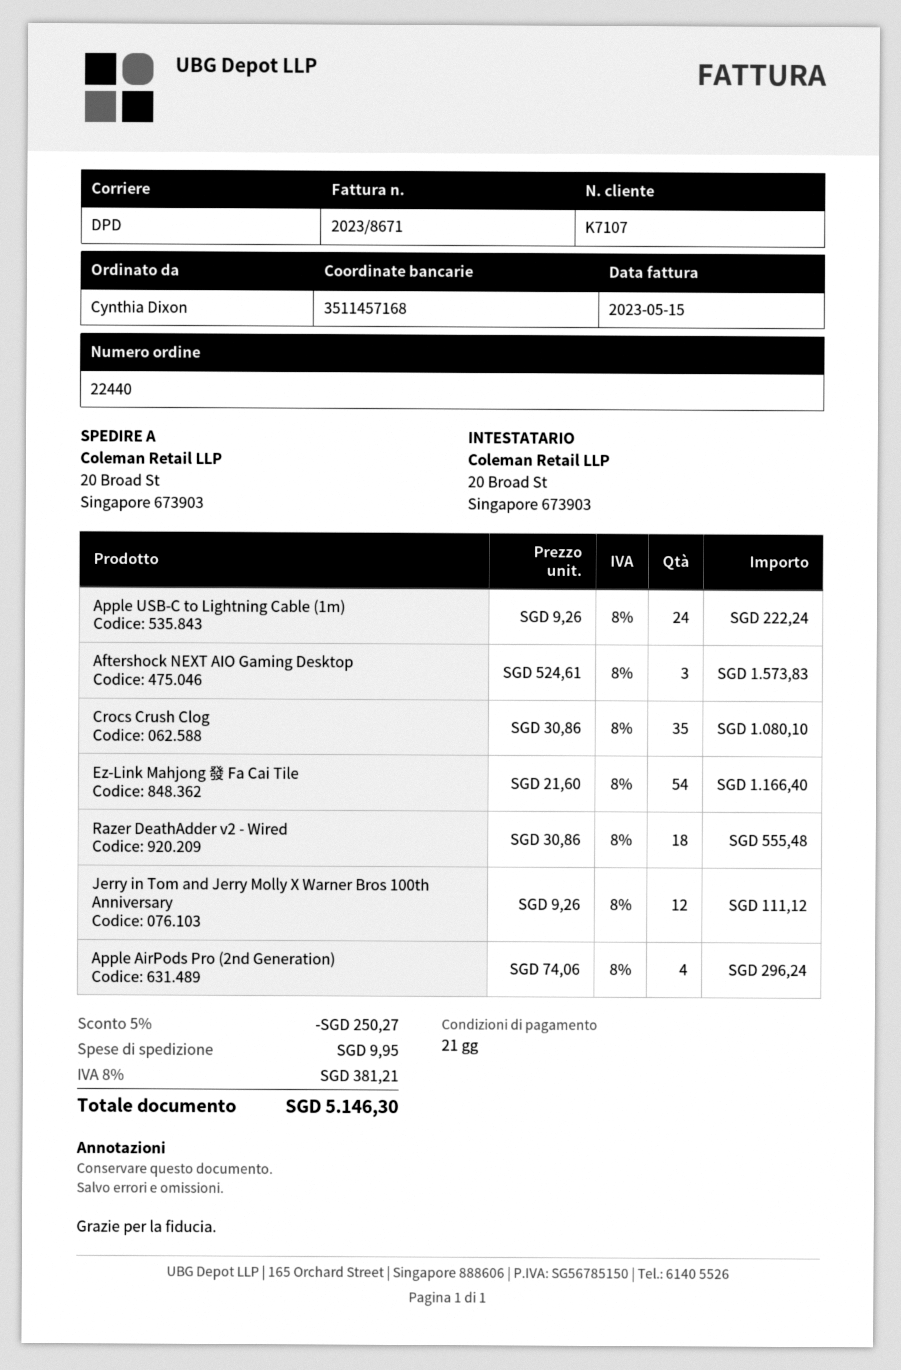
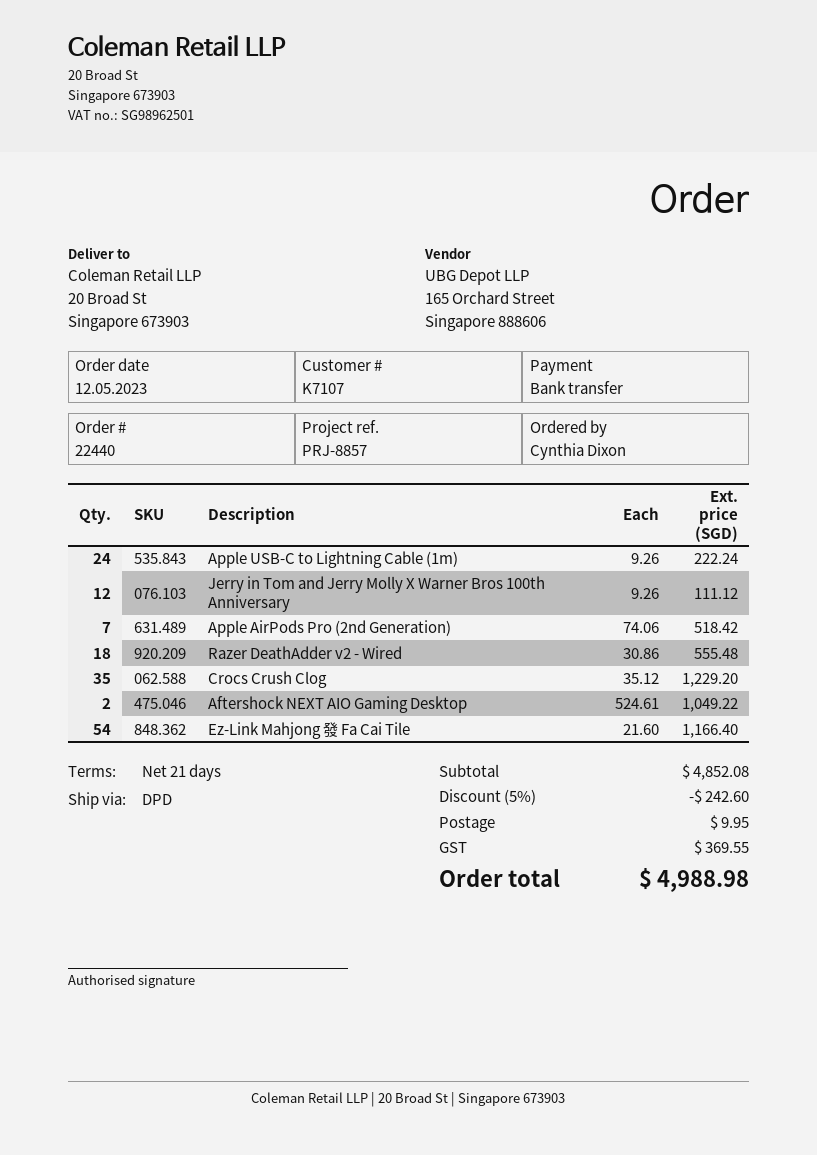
Aftershock NEXT AIO Gaming Desktop: 3 x 524.61 = 1573.83 -> 2 x 524.61 = 1049.22
Crocs Crush Clog: 35 x 30.86 = 1080.10 -> 35 x 35.12 = 1229.20
Apple AirPods Pro (2nd Generation): 4 x 74.06 = 296.24 -> 7 x 74.06 = 518.42
discount: 5% = 250.27 -> 5% = 242.60
tax: 381.21 -> 369.55
total: 5146.30 -> 4988.98

